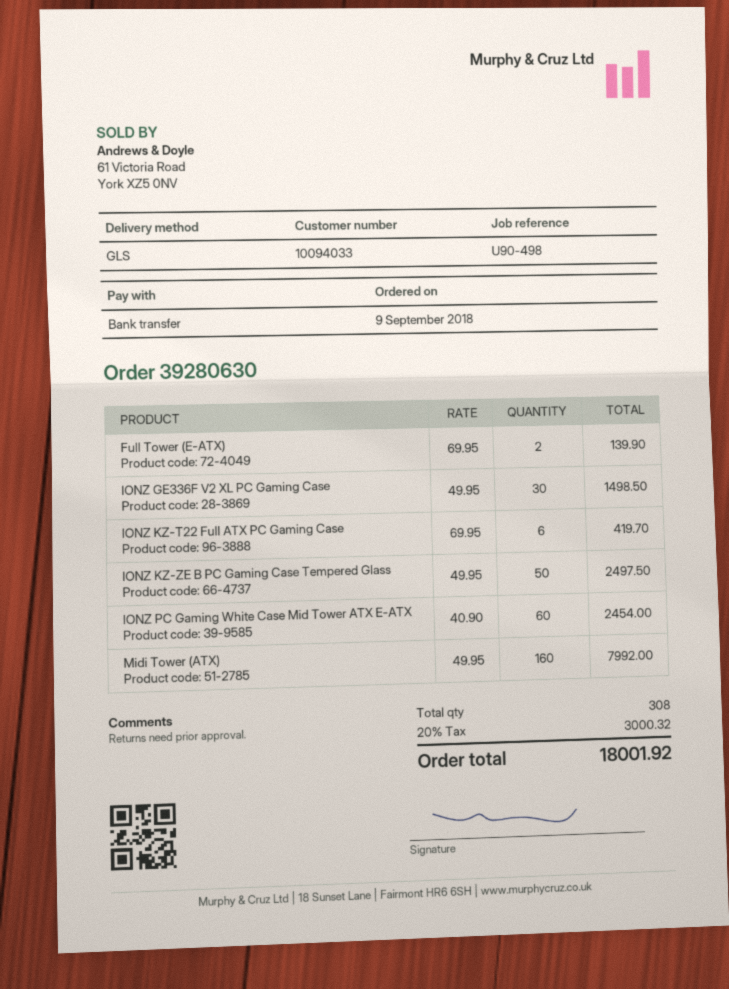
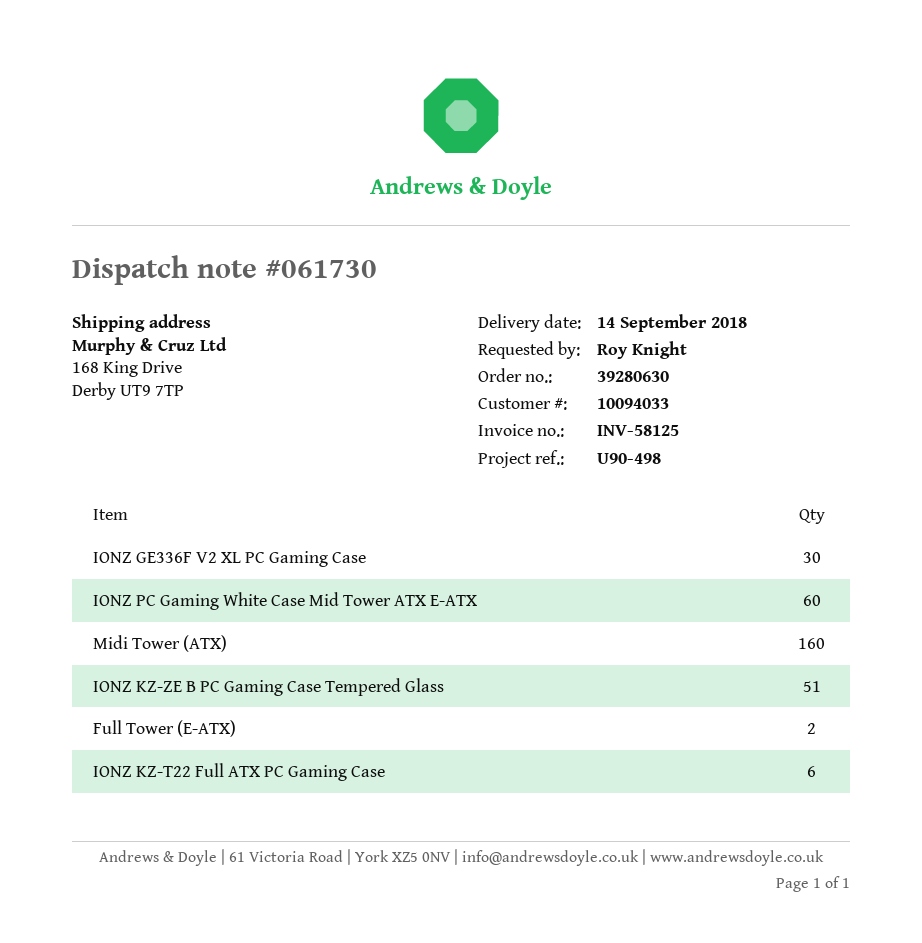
IONZ KZ-ZE B PC Gaming Case Tempered Glass: 50 -> 51

